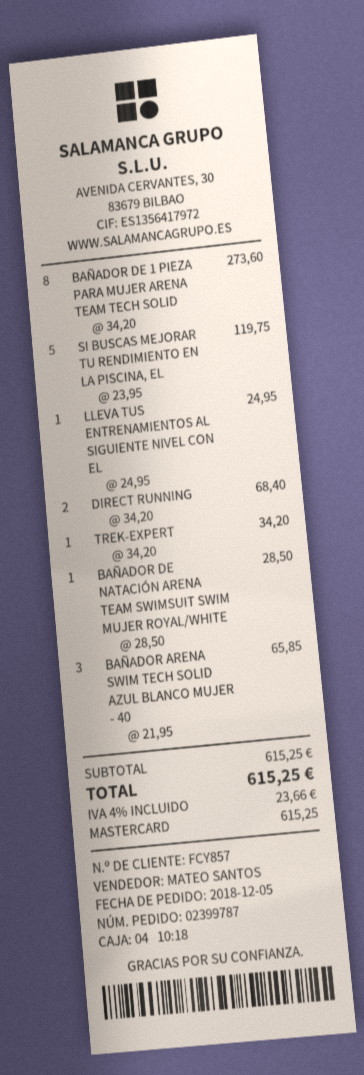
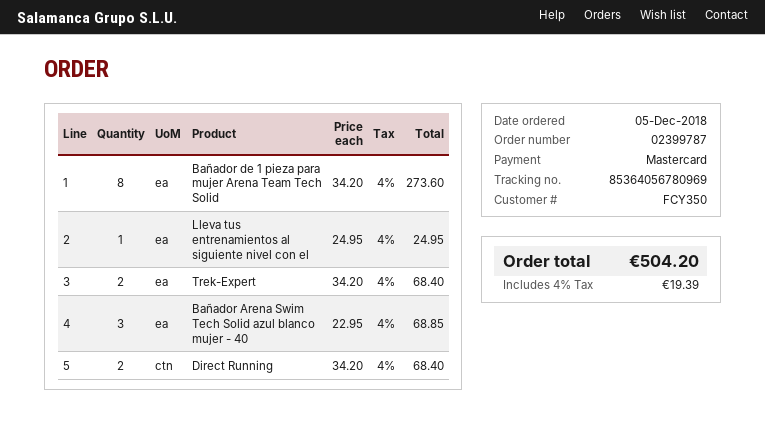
customer number: FCY857 -> FCY350
SI BUSCAS MEJORAR TU RENDIMIENTO EN LA PISCINA, EL: 5 x 23.95 = 119.75 -> none
TREK-EXPERT: 1 x 34.20 = 34.20 -> 2 x 34.20 = 68.40
BAÑADOR DE NATACIÓN ARENA TEAM SWIMSUIT SWIM MUJER ROYAL/WHITE: 1 x 28.50 = 28.50 -> none
BAÑADOR ARENA SWIM TECH SOLID AZUL BLANCO MUJER - 40: 3 x 21.95 = 65.85 -> 3 x 22.95 = 68.85
tax: 4% = 23.66 -> 4% = 19.39
total: 615.25 -> 504.20

